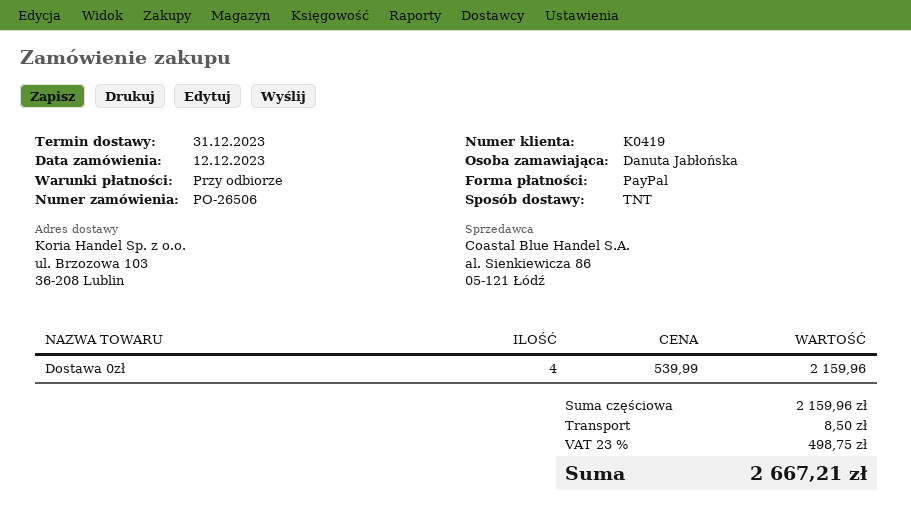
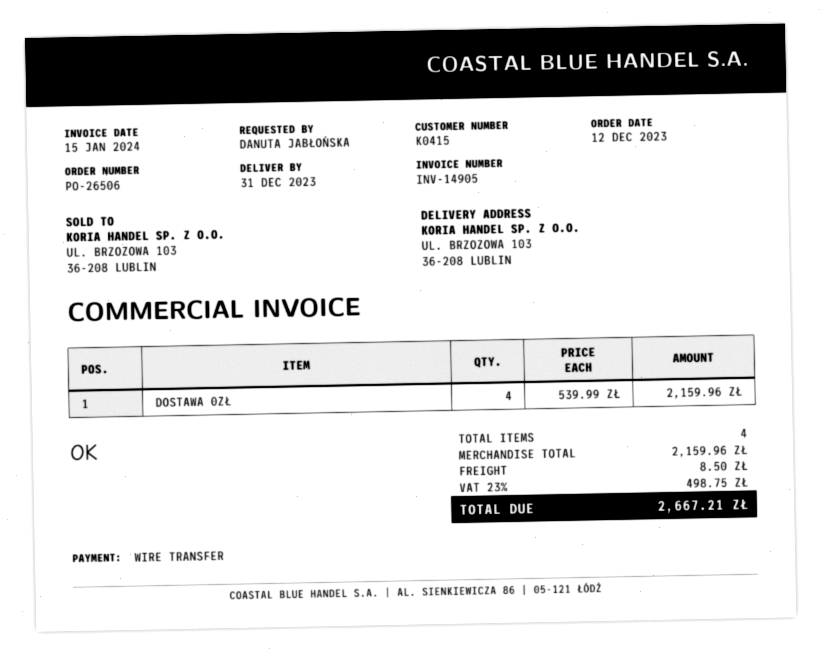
customer number: K0419 -> K0415
payment method: PayPal -> bank transfer

